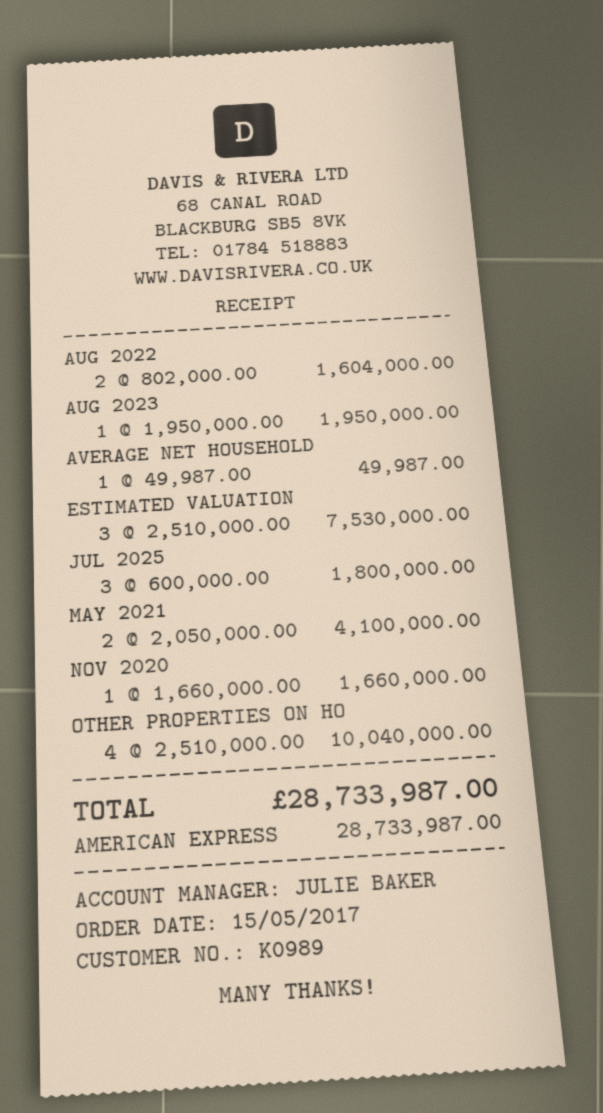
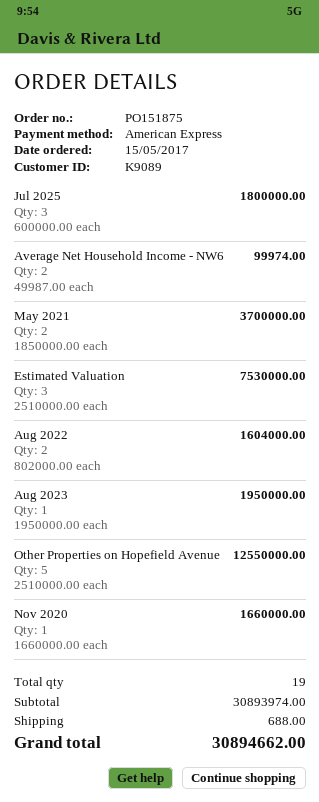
customer number: K0989 -> K9089
AVERAGE NET HOUSEHOLD: 1 x 49987.00 = 49987.00 -> 2 x 49987.00 = 99974.00
MAY 2021: 2 x 2050000.00 = 4100000.00 -> 2 x 1850000.00 = 3700000.00
OTHER PROPERTIES ON HO: 4 x 2510000.00 = 10040000.00 -> 5 x 2510000.00 = 12550000.00
shipping: none -> 688.00
total: 28733987.00 -> 30894662.00

